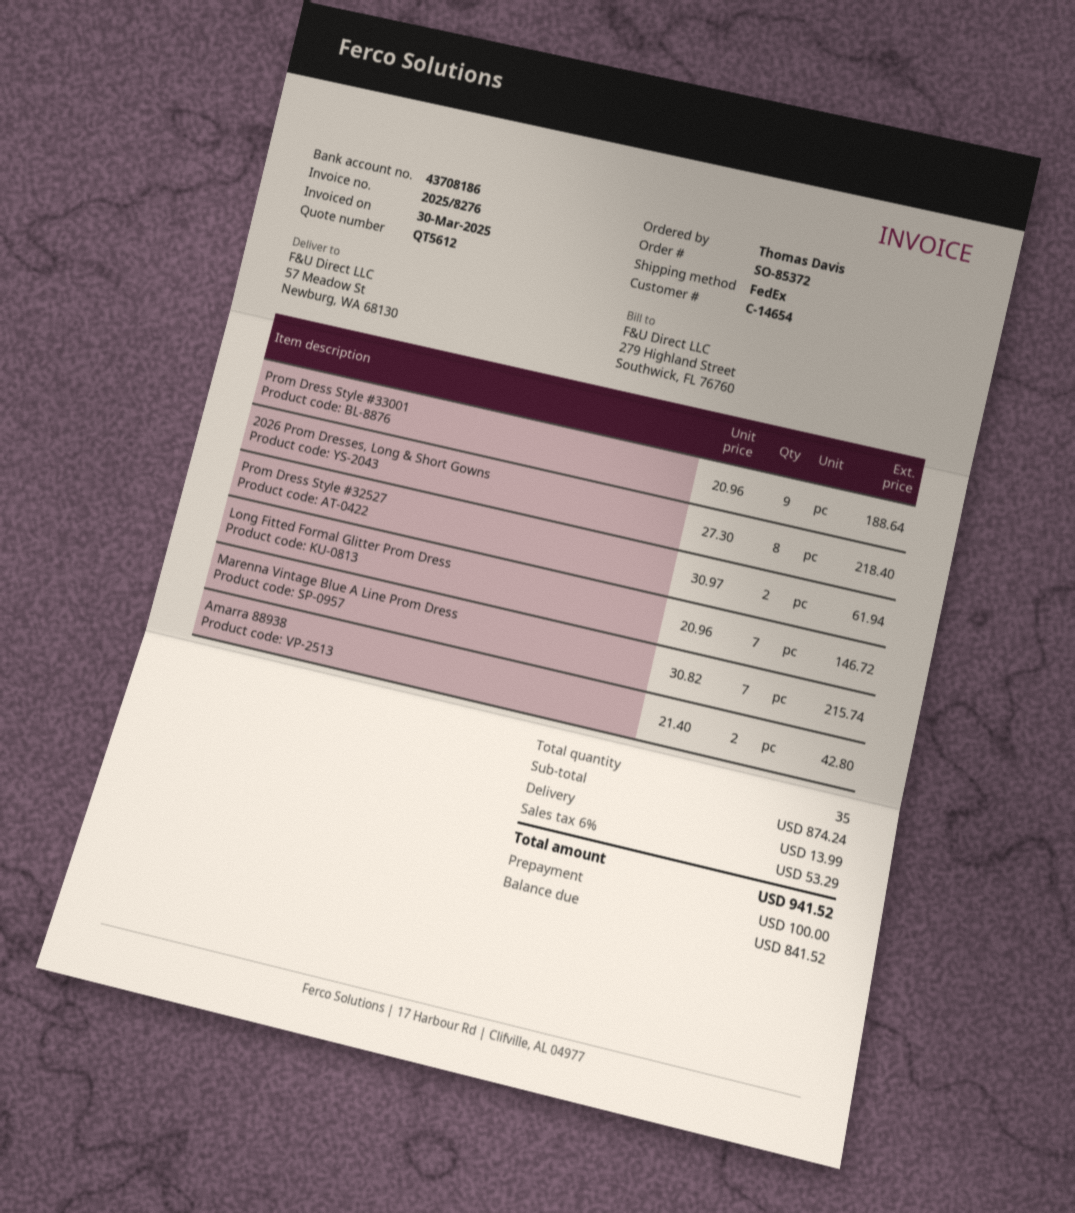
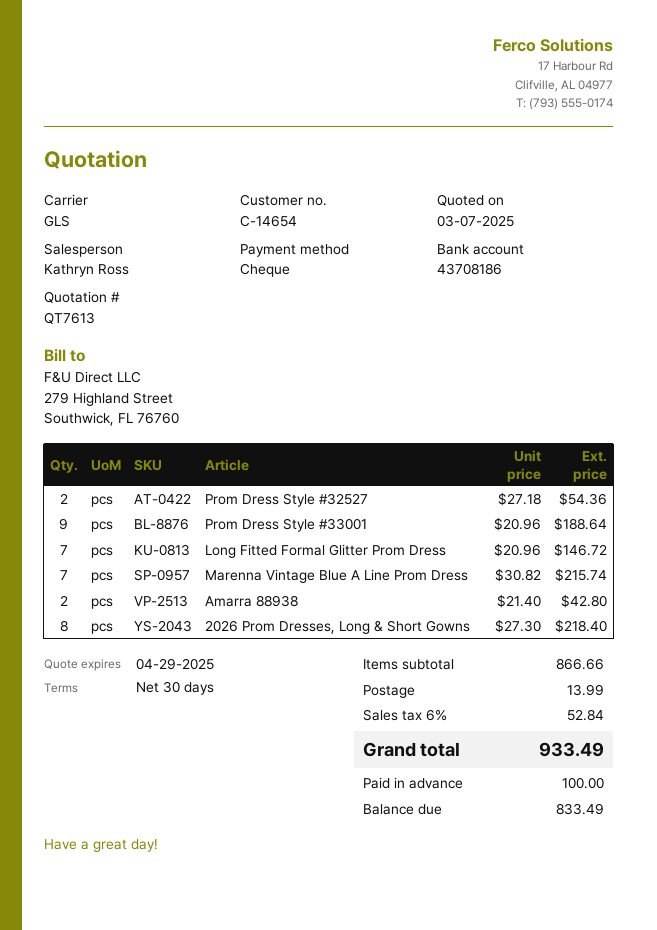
quote number: QT5612 -> QT7613
shipping method: FedEx -> GLS
Prom Dress Style #32527: 2 x 30.97 = 61.94 -> 2 x 27.18 = 54.36
subtotal: 874.24 -> 866.66
tax: 6% = 53.29 -> 6% = 52.84
total: 941.52 -> 933.49
balance: 841.52 -> 833.49

